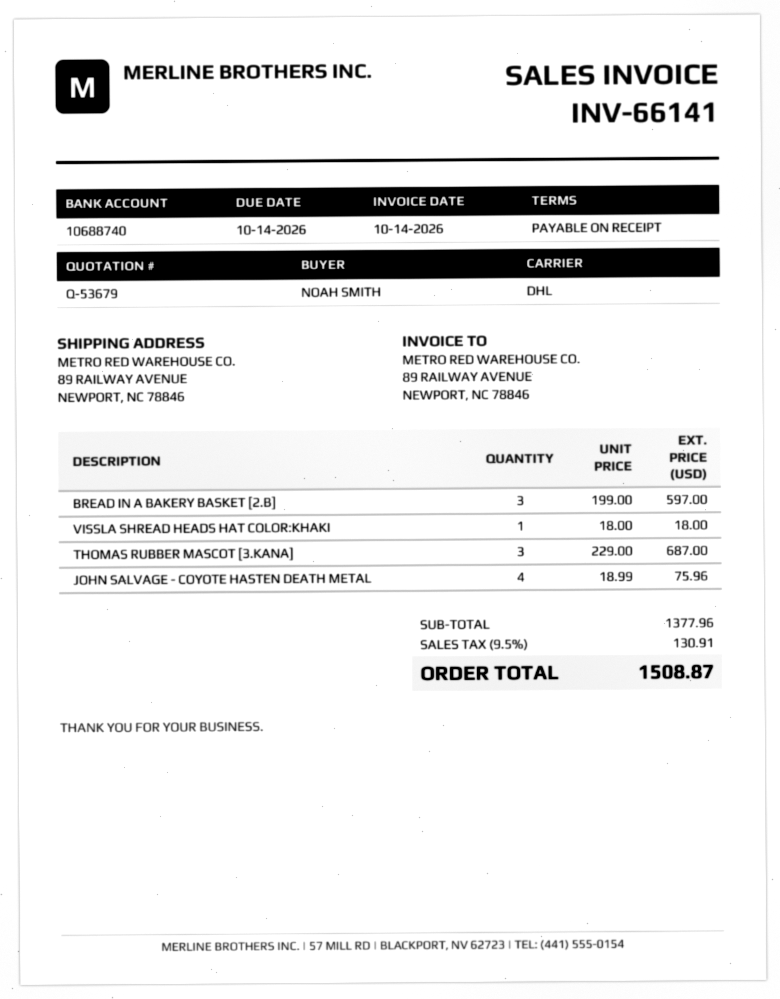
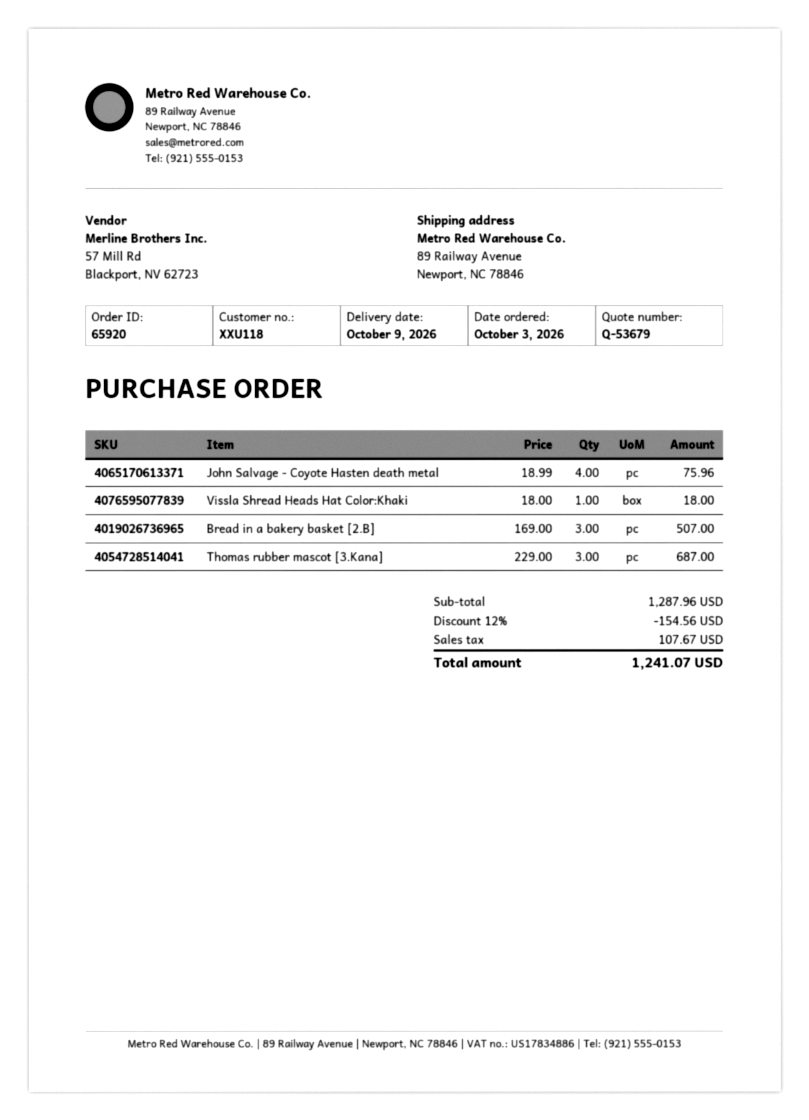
BREAD IN A BAKERY BASKET [2.B]: 3 x 199.00 = 597.00 -> 3 x 169.00 = 507.00
subtotal: 1377.96 -> 1287.96
discount: none -> 12% = 154.56
tax: 130.91 -> 107.67
total: 1508.87 -> 1241.07

